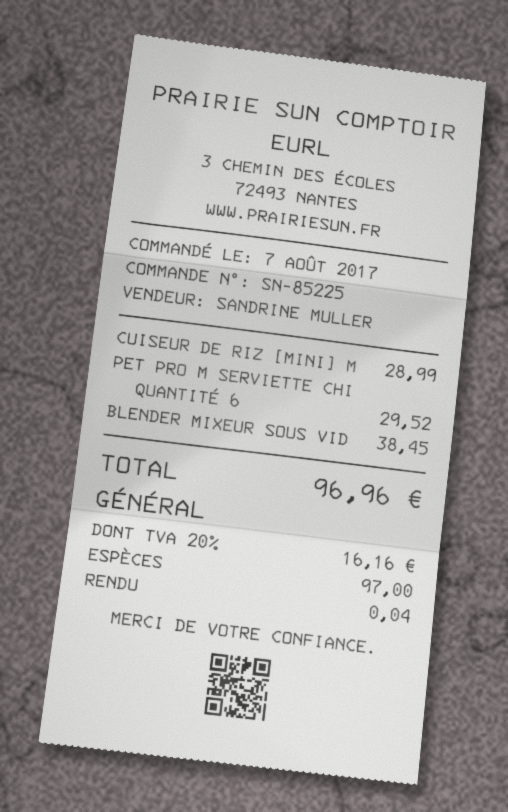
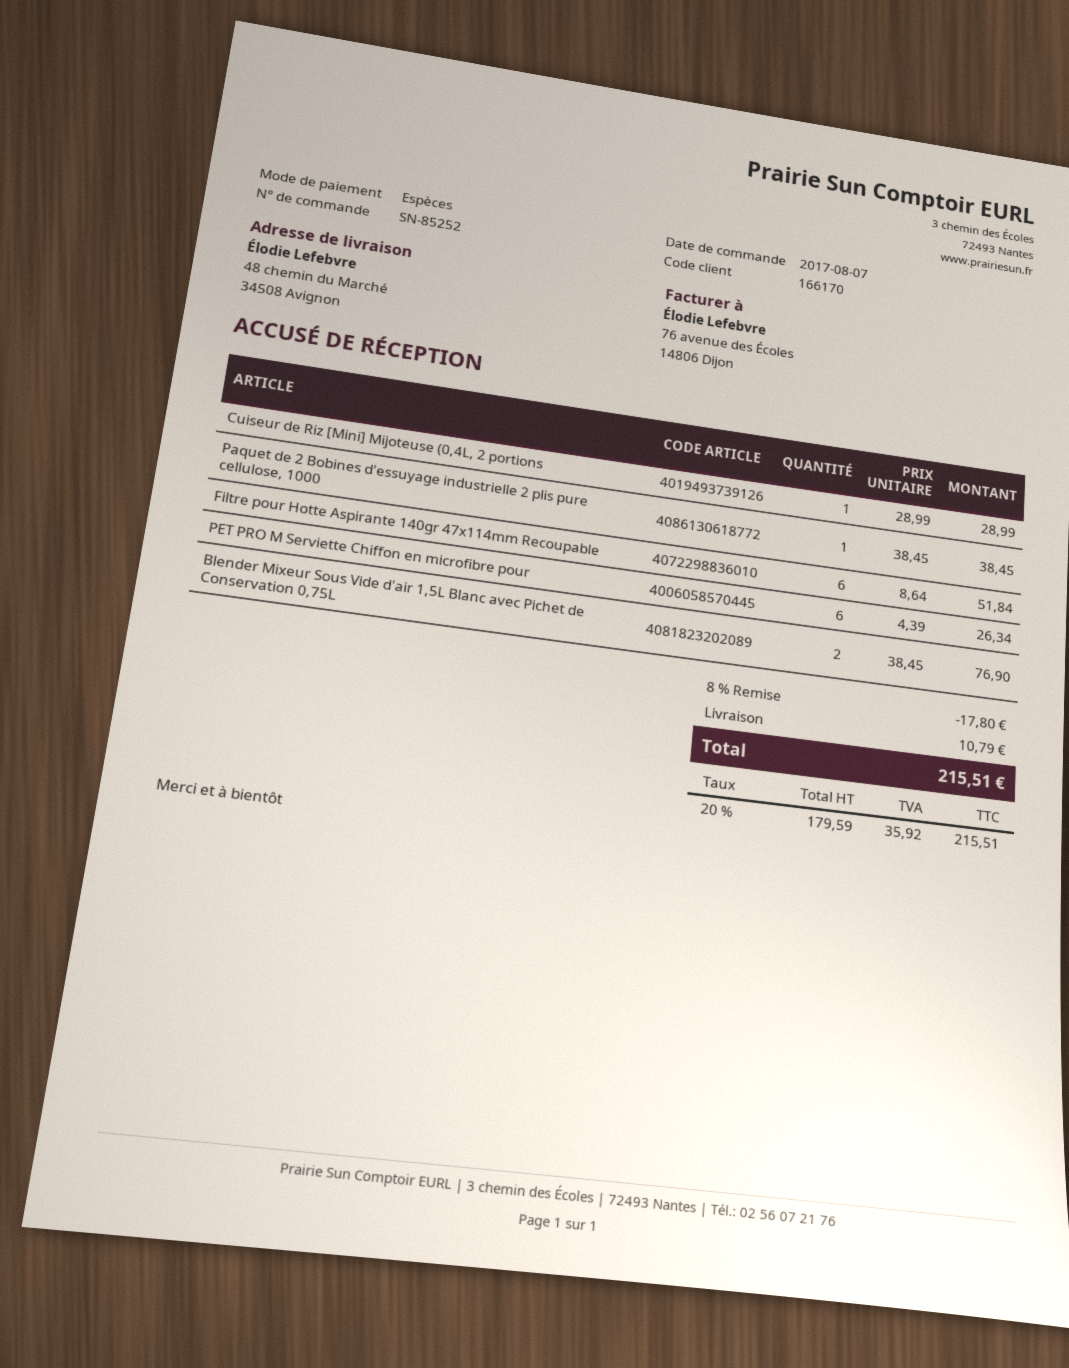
order number: SN-85225 -> SN-85252
PET PRO M SERVIETTE CHI: 6 for 29.52 -> 6 for 26.34
BLENDER MIXEUR SOUS VID: 1 for 38.45 -> 2 for 76.90
Paquet de 2 Bobines d'essuyage industrielle 2 plis pure cellulose, 1000: none -> 1 for 38.45
Filtre pour Hotte Aspirante 140gr 47x114mm Recoupable: none -> 6 for 51.84
discount: none -> 8% = 17.80
shipping: none -> 10.79
tax: 20% = 16.16 -> 20% = 35.92
total: 96.96 -> 215.51

